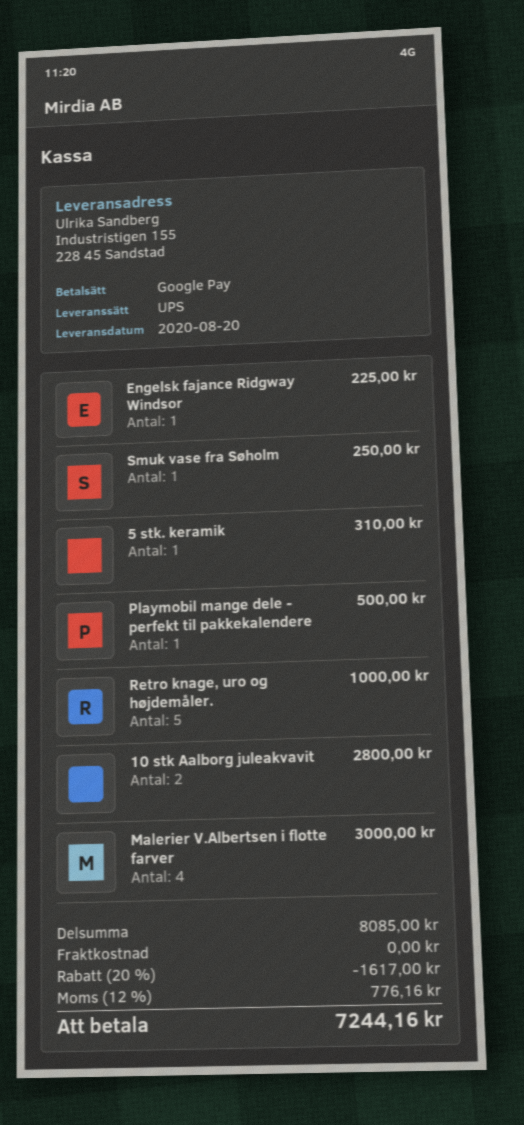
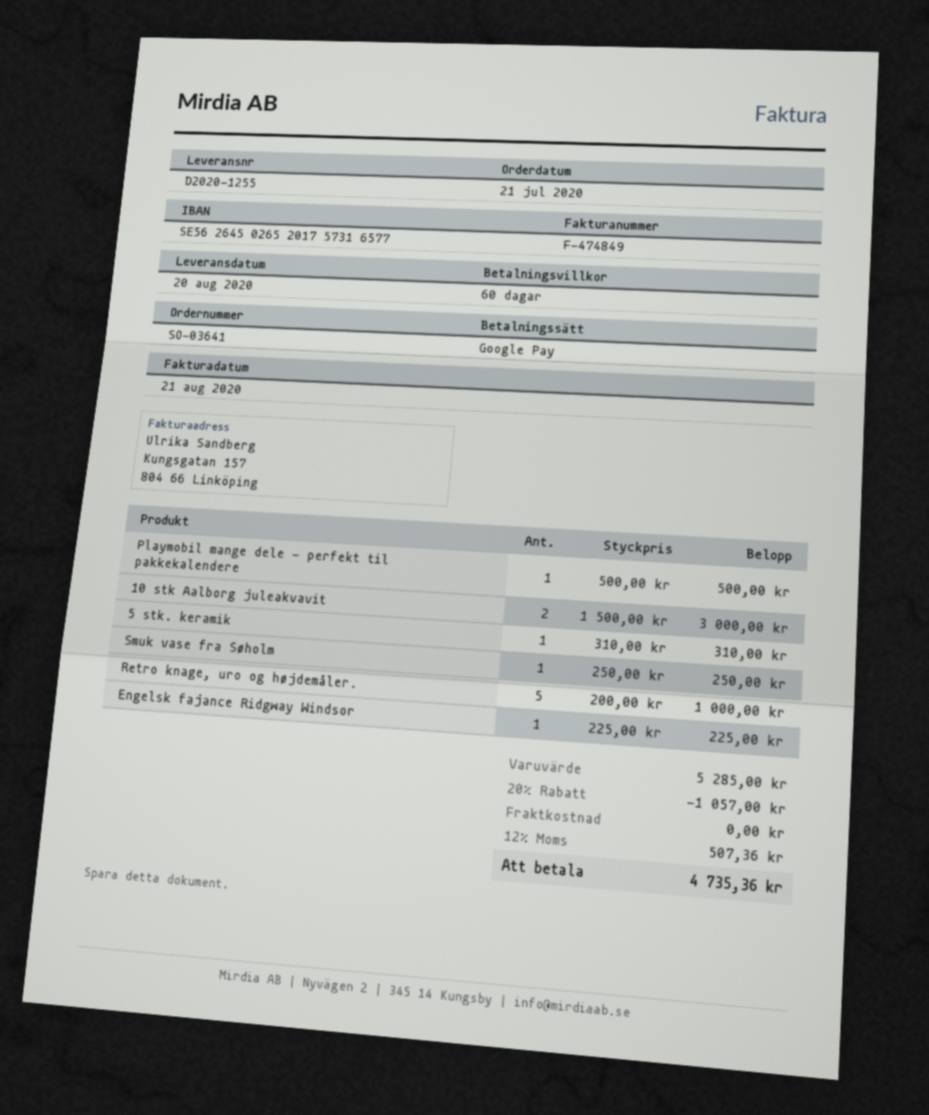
10 stk Aalborg juleakvavit: 2 for 2800.00 -> 2 for 3000.00
Malerier V.Albertsen i flotte farver: 4 for 3000.00 -> none
subtotal: 8085.00 -> 5285.00
discount: 20% = 1617.00 -> 20% = 1057.00
tax: 12% = 776.16 -> 12% = 507.36
total: 7244.16 -> 4735.36

